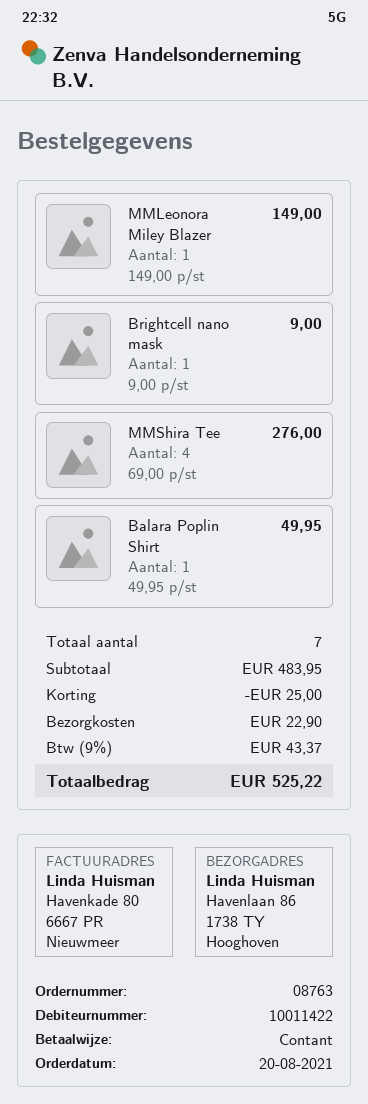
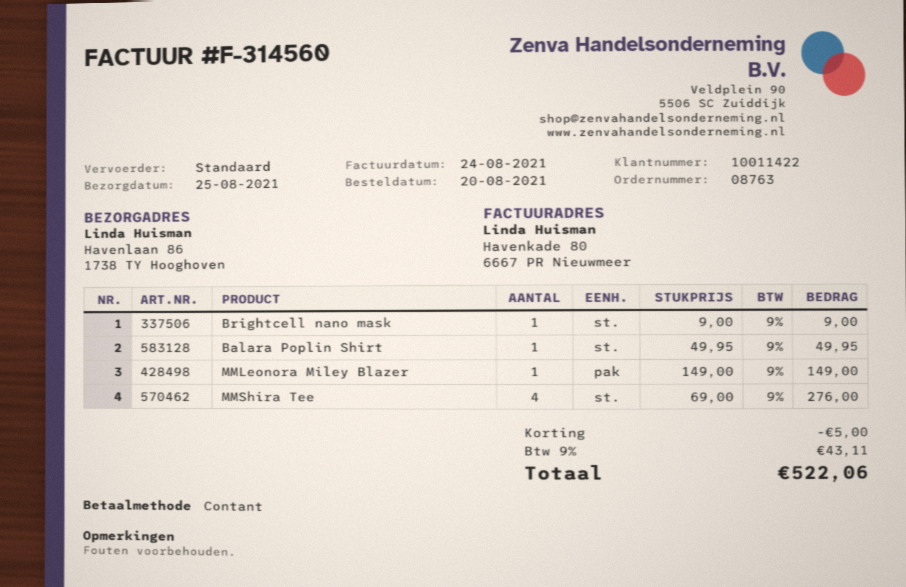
discount: 25.00 -> 5.00
shipping: 22.90 -> none
tax: 9% = 43.37 -> 9% = 43.11
total: 525.22 -> 522.06

